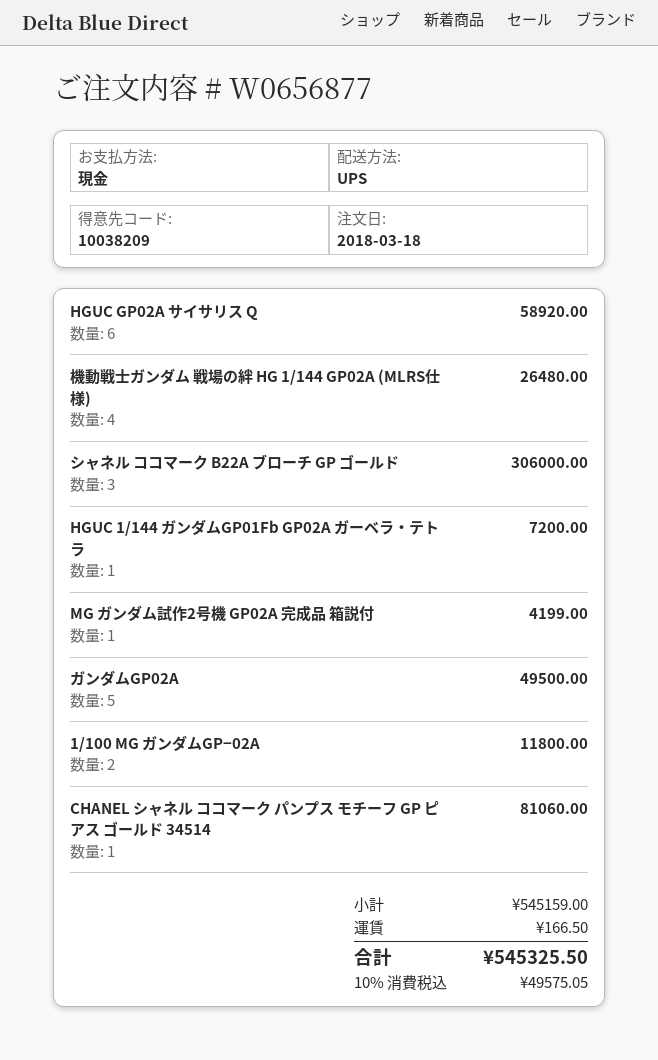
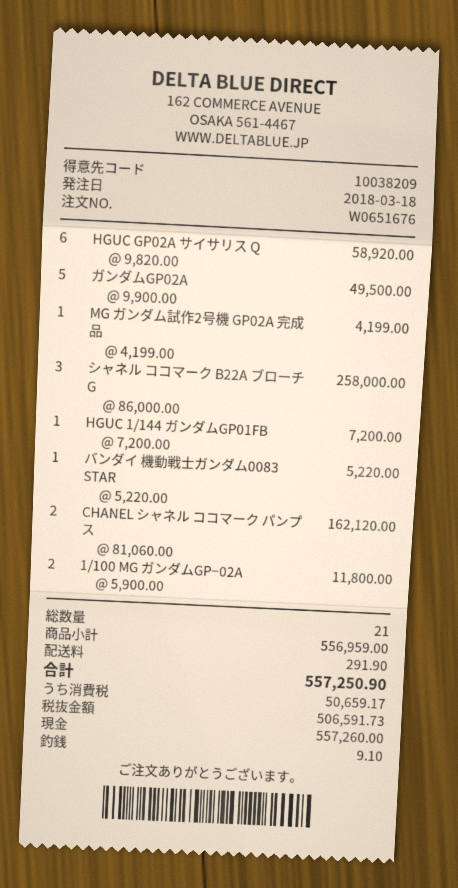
order number: W0656877 -> W0651676
機動戦士ガンダム 戦場の絆 HG 1/144 GP02A (MLRS仕様): 4 for 26480.00 -> none
シャネル ココマーク B22A ブローチ GP ゴールド: 3 for 306000.00 -> 3 for 258000.00
CHANEL シャネル ココマーク パンプス モチーフ GP ピアス ゴールド 34514: 1 for 81060.00 -> 2 for 162120.00
バンダイ 機動戦士ガンダム0083 STAR: none -> 1 for 5220.00
subtotal: 545159.00 -> 556959.00
shipping: 166.50 -> 291.90
tax: 49575.05 -> 50659.17
total: 545325.50 -> 557250.90

